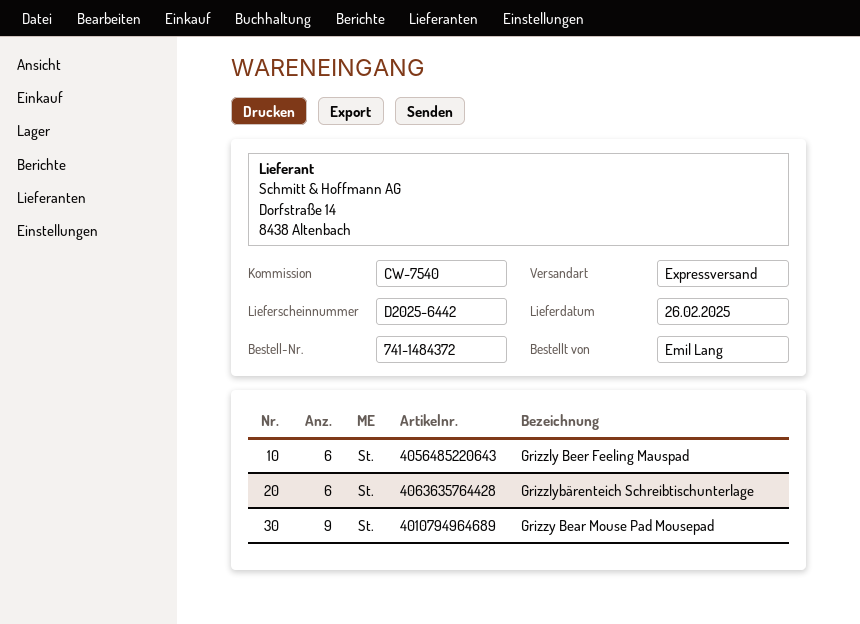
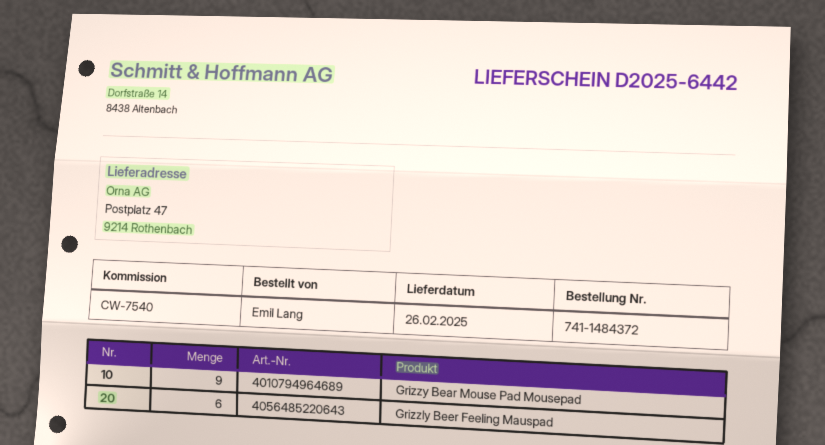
Grizzlybärenteich Schreibtischunterlage: 6 -> none

